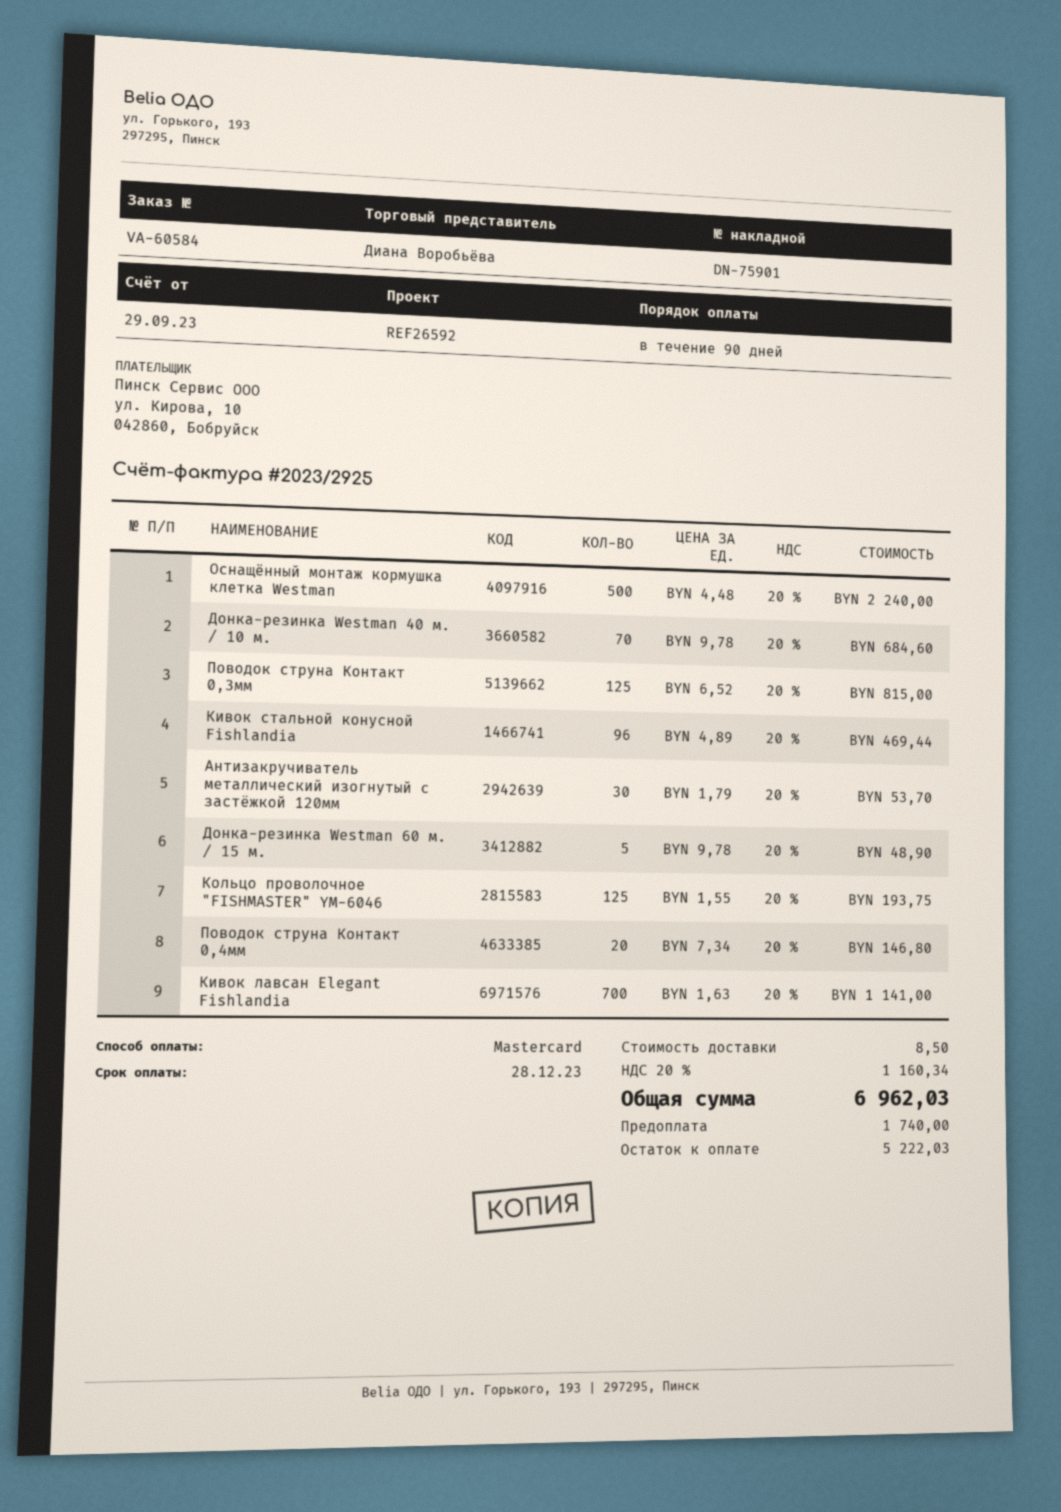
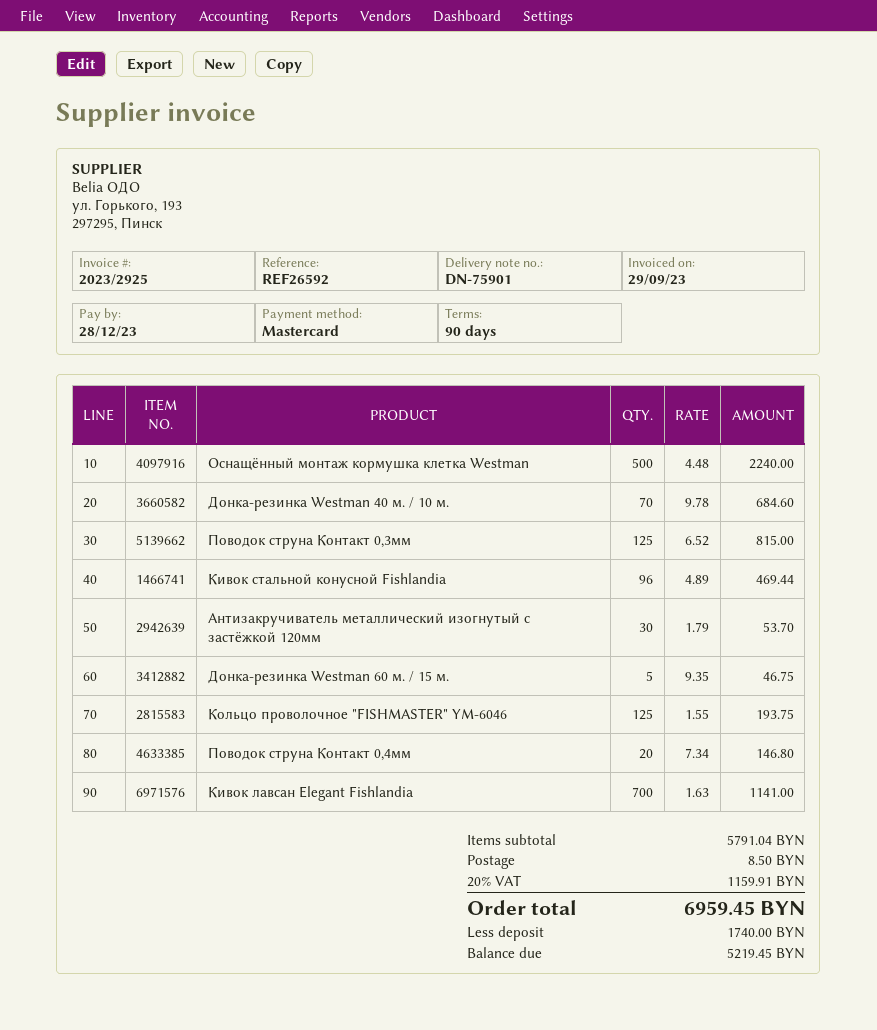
Донка-резинка Westman 60 м. / 15 м.: 5 x 9.78 = 48.90 -> 5 x 9.35 = 46.75
tax: 20% = 1160.34 -> 20% = 1159.91
total: 6962.03 -> 6959.45
balance: 5222.03 -> 5219.45

